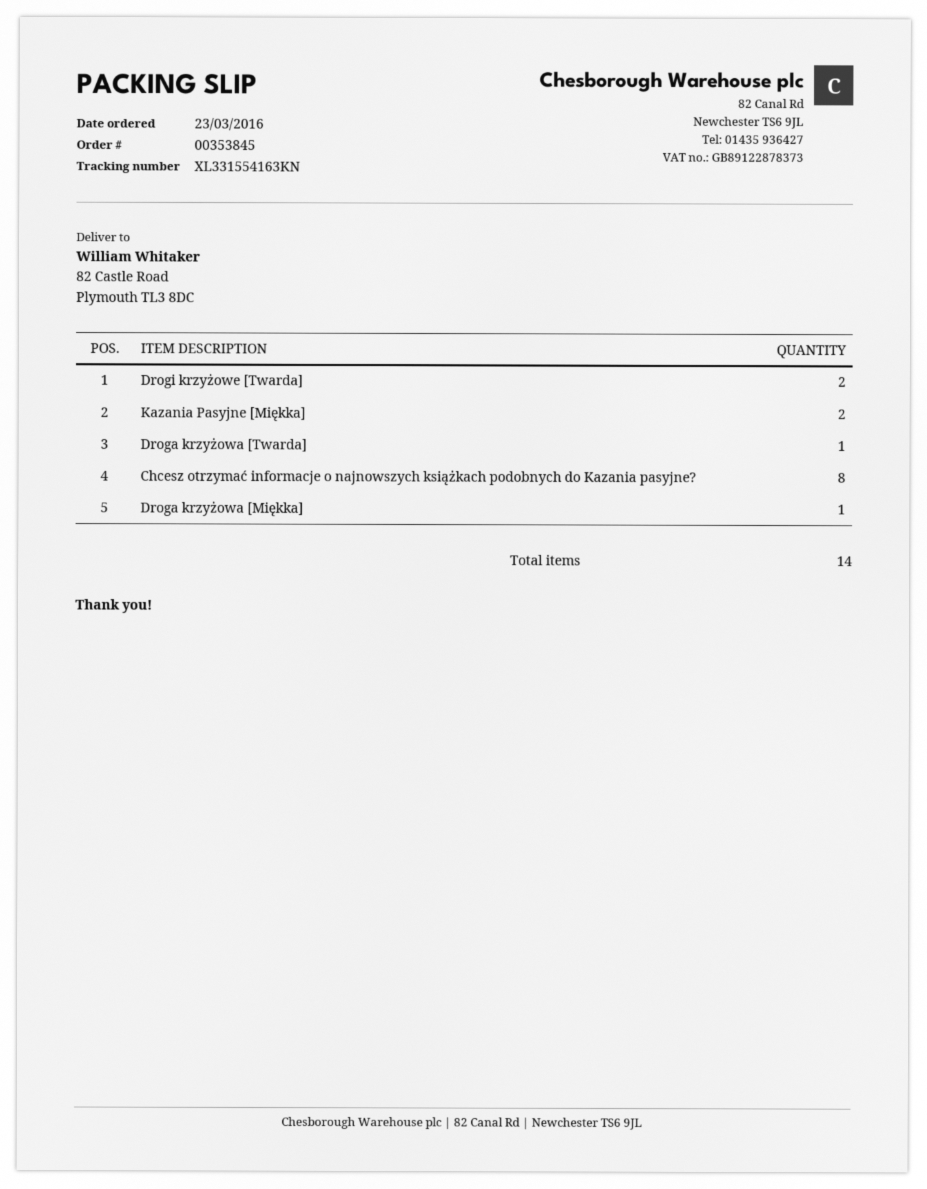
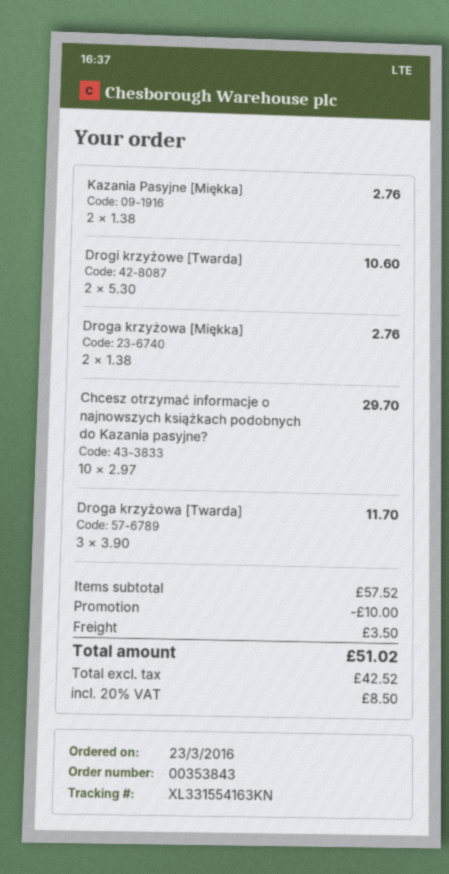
order number: 00353845 -> 00353843
Droga krzyżowa [Twarda]: 1 -> 3
Chcesz otrzymać informacje o najnowszych książkach podobnych do Kazania pasyjne?: 8 -> 10
Droga krzyżowa [Miękka]: 1 -> 2

